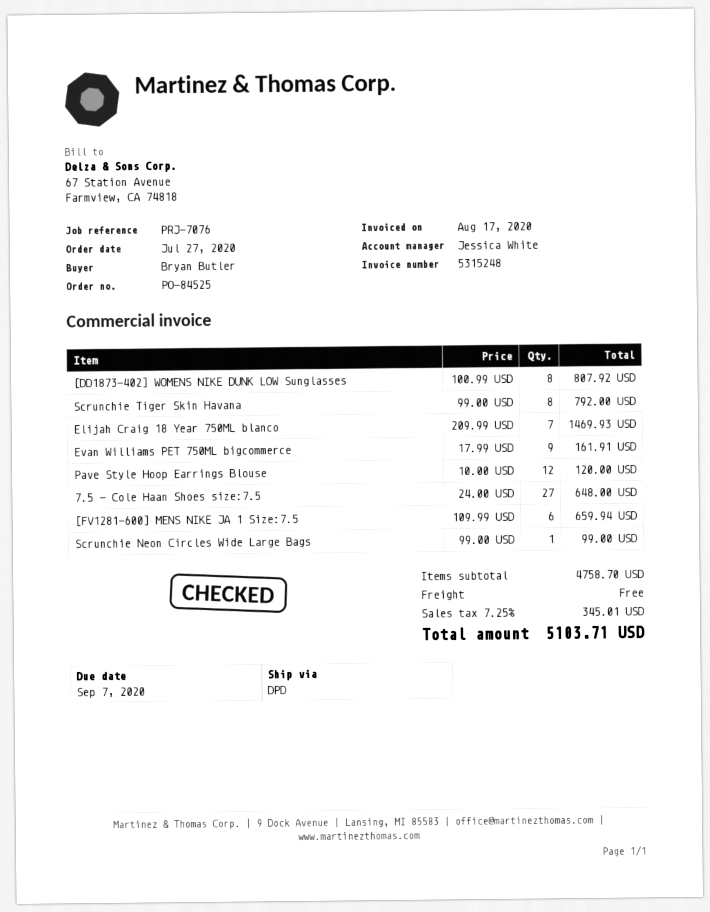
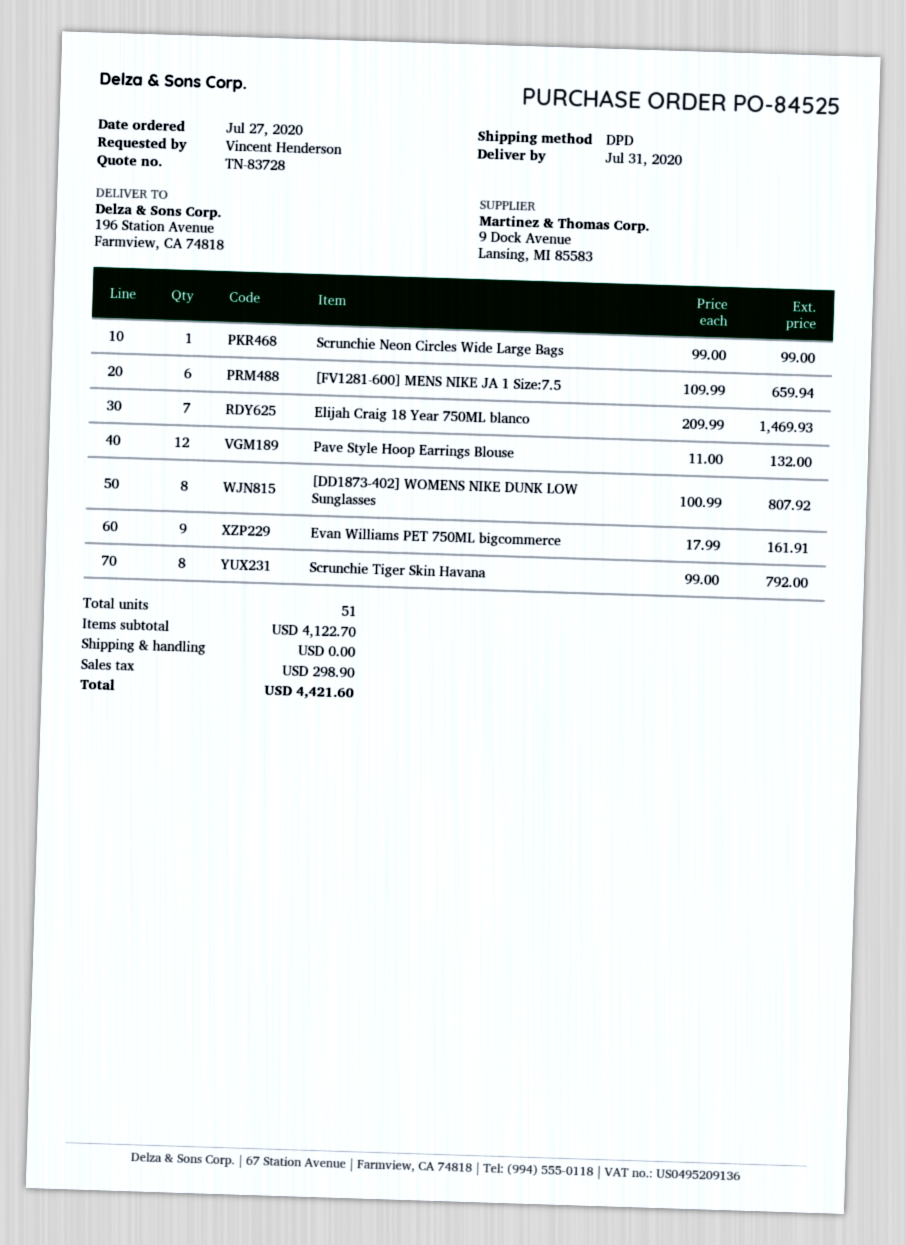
ordered by: Bryan Butler -> Vincent Henderson
Pave Style Hoop Earrings Blouse: 12 x 10.00 = 120.00 -> 12 x 11.00 = 132.00
7.5 - Cole Haan Shoes size:7.5: 27 x 24.00 = 648.00 -> none
subtotal: 4758.70 -> 4122.70
tax: 345.01 -> 298.90
total: 5103.71 -> 4421.60

